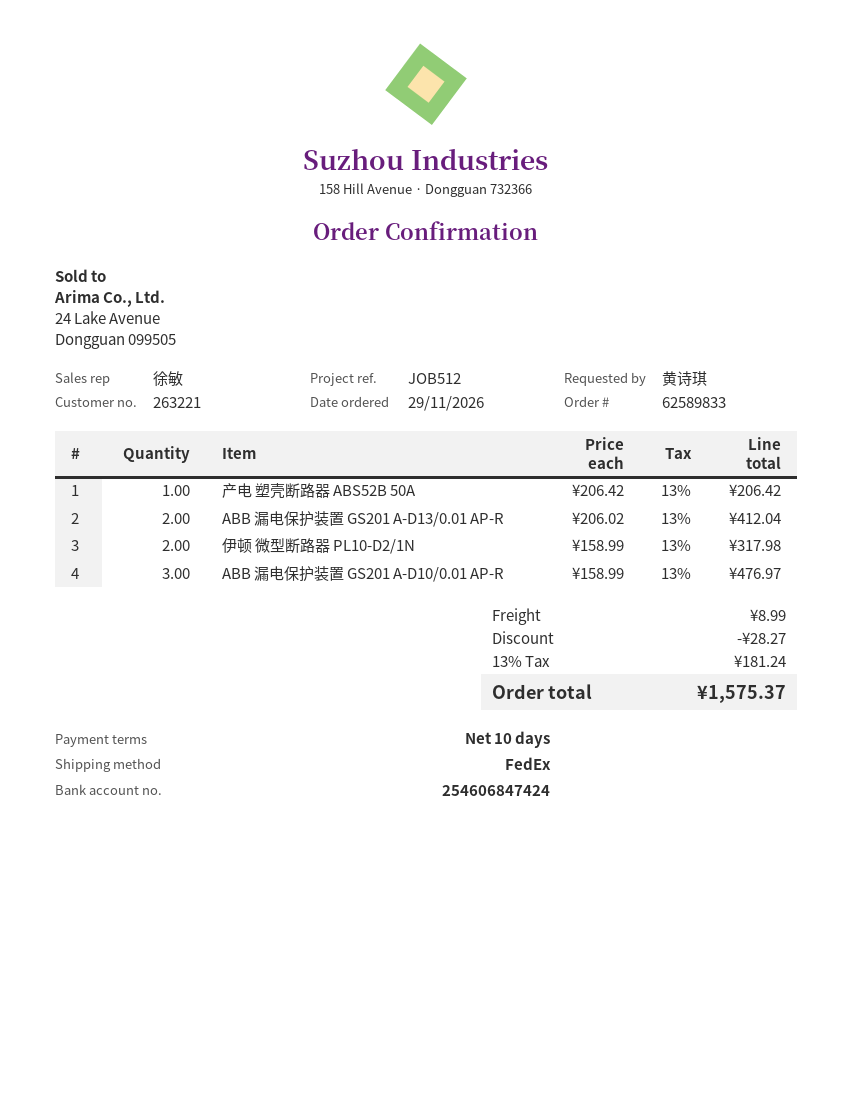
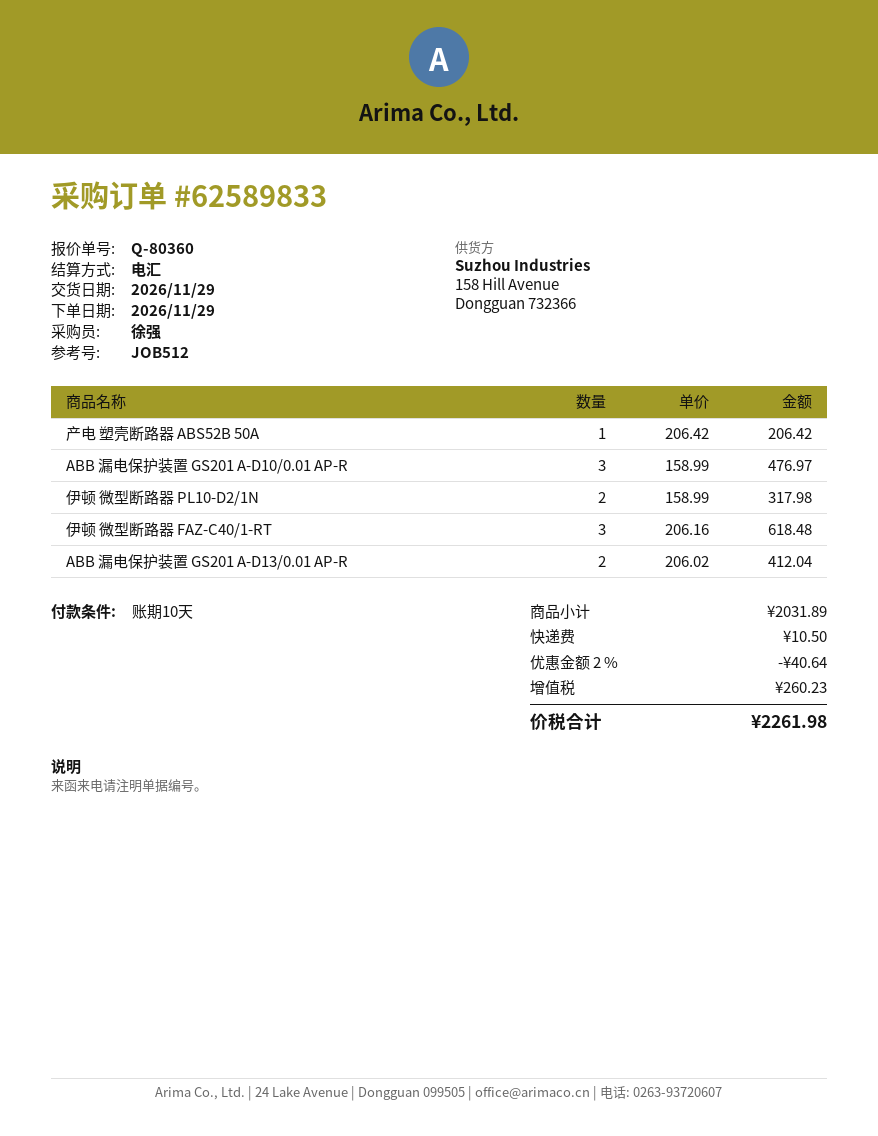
ordered by: 黄诗琪 -> 徐强
伊顿 微型断路器 FAZ-C40/1-RT: none -> 3 x 206.16 = 618.48
discount: 28.27 -> 40.64
shipping: 8.99 -> 10.50
tax: 181.24 -> 260.23
total: 1575.37 -> 2261.98

